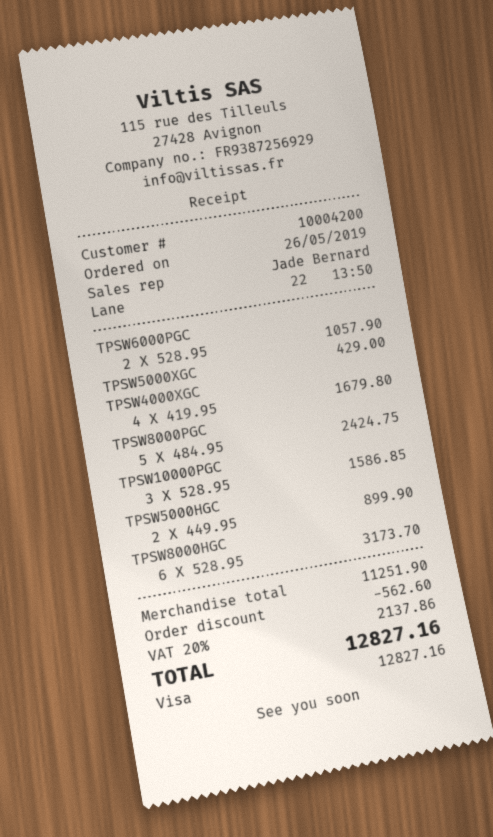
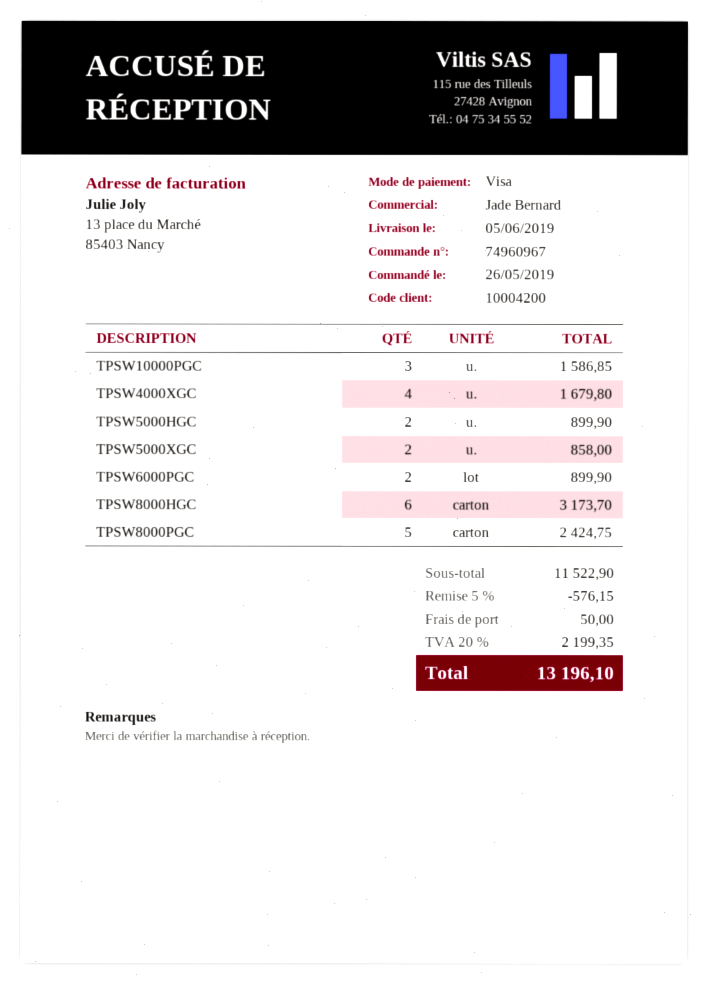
TPSW6000PGC: 2 for 1057.90 -> 2 for 899.90
TPSW5000XGC: 1 for 429.00 -> 2 for 858.00
subtotal: 11251.90 -> 11522.90
discount: 562.60 -> 576.15
shipping: none -> 50.00
tax: 20% = 2137.86 -> 20% = 2199.35
total: 12827.16 -> 13196.10

